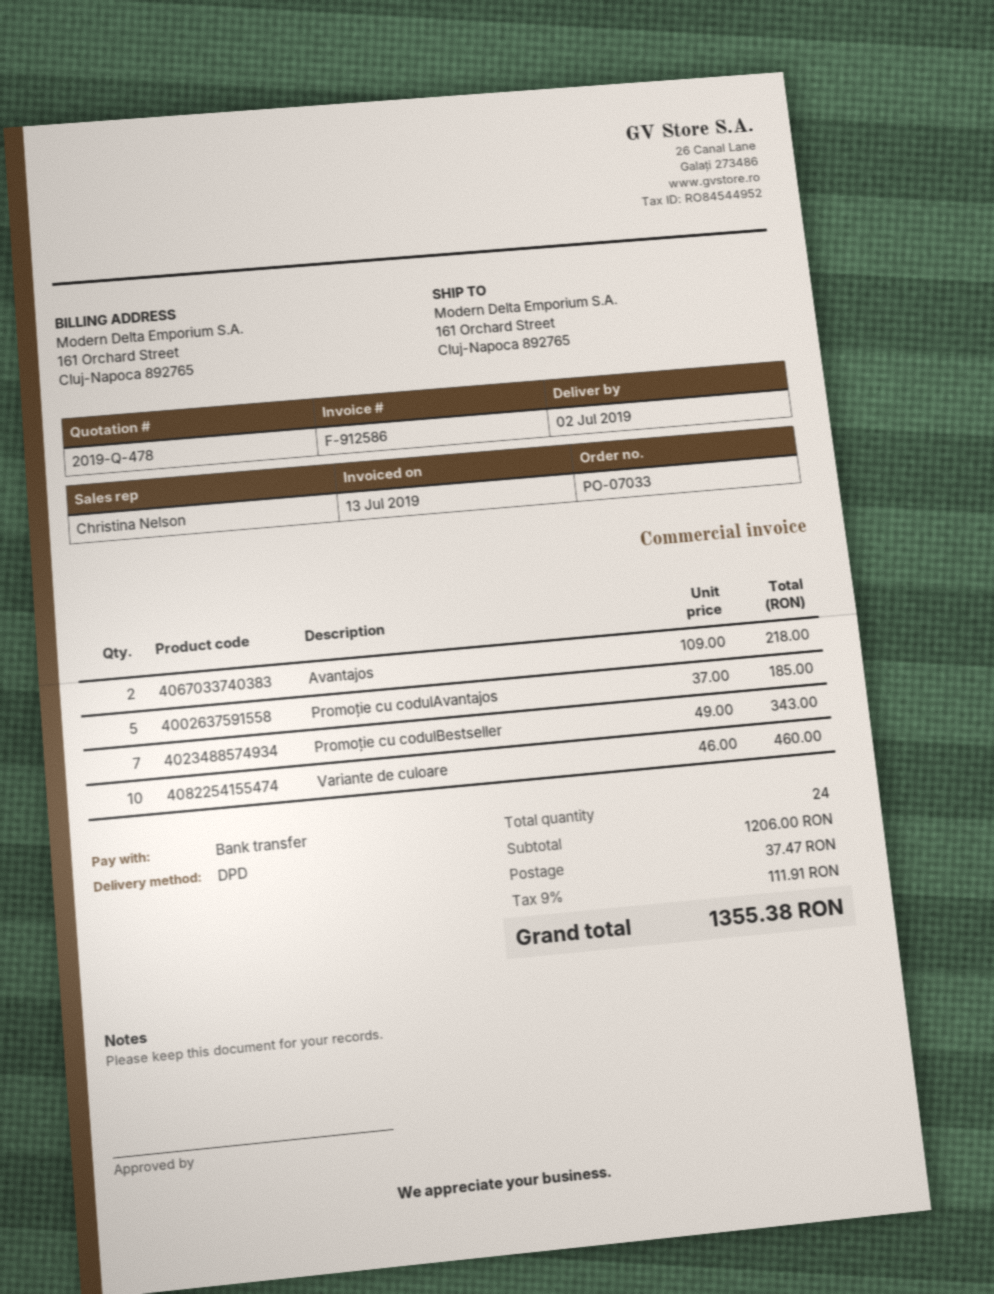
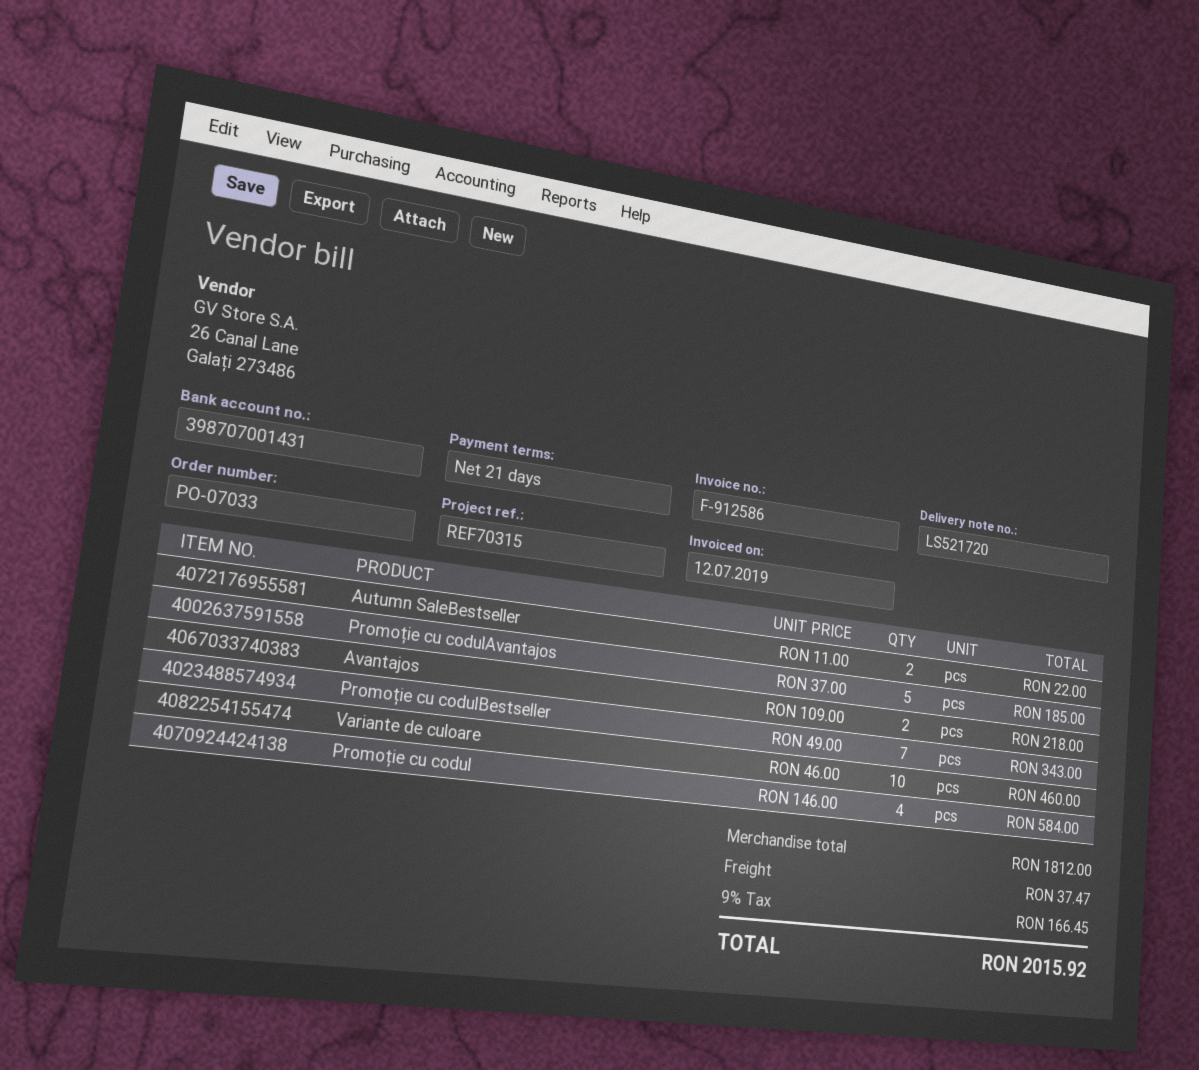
invoice date: 2019-07-13 -> 2019-07-12
Autumn SaleBestseller: none -> 2 x 11.00 = 22.00
Promoție cu codul: none -> 4 x 146.00 = 584.00
subtotal: 1206.00 -> 1812.00
tax: 9% = 111.91 -> 9% = 166.45
total: 1355.38 -> 2015.92

